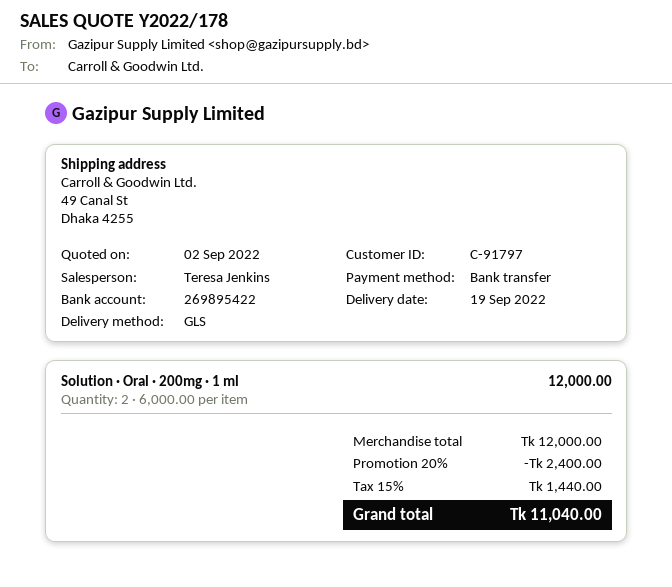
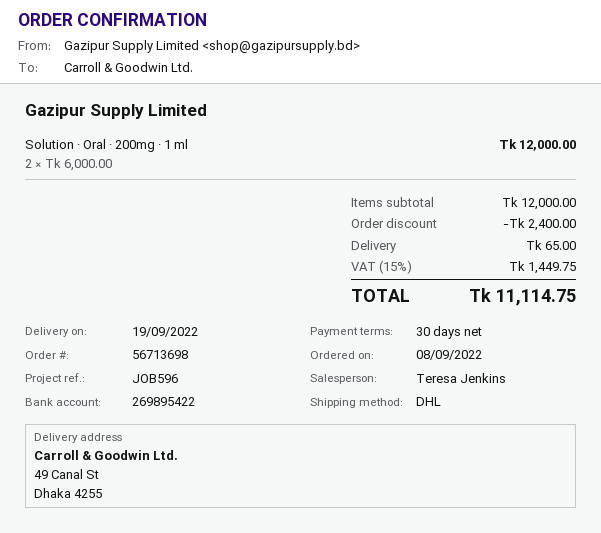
shipping method: GLS -> DHL
shipping: none -> 65.00
tax: 15% = 1440.00 -> 15% = 1449.75
total: 11040.00 -> 11114.75

